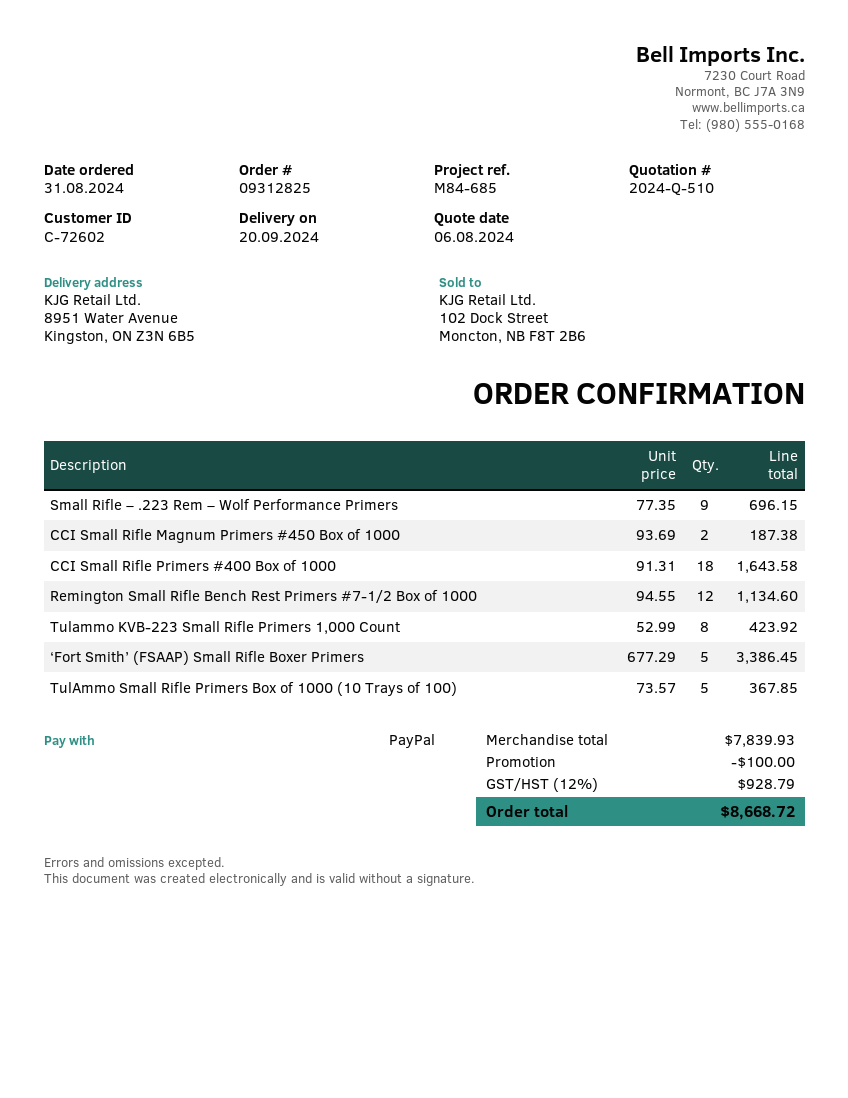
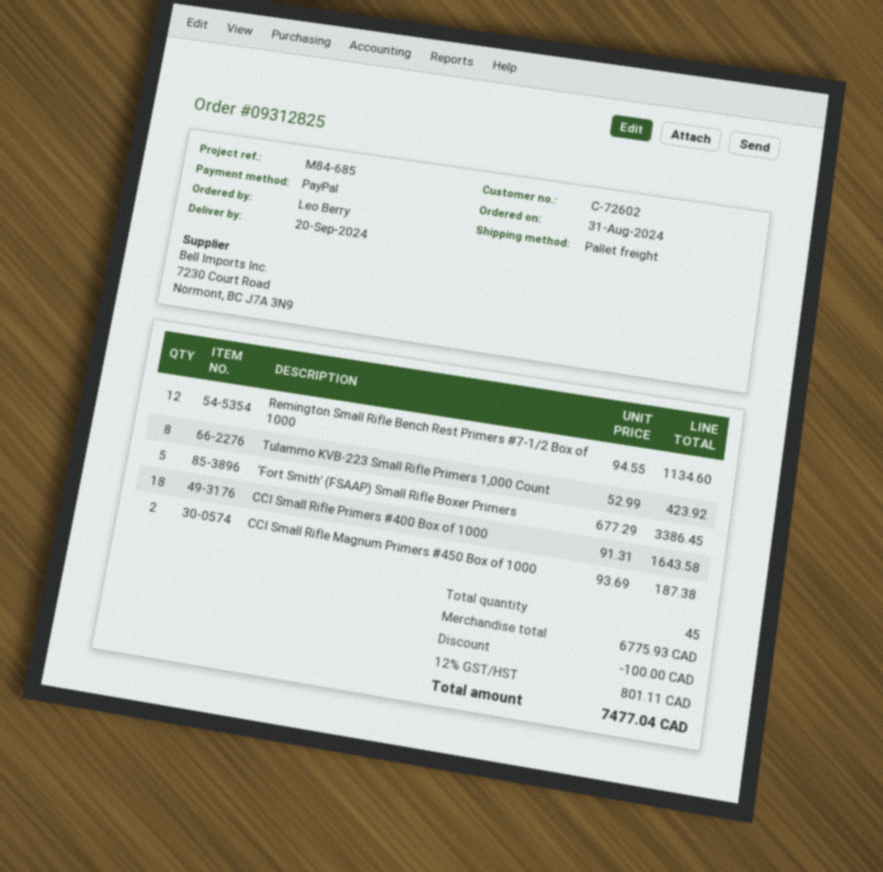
Small Rifle – .223 Rem – Wolf Performance Primers: 9 x 77.35 = 696.15 -> none
TulAmmo Small Rifle Primers Box of 1000 (10 Trays of 100): 5 x 73.57 = 367.85 -> none
subtotal: 7839.93 -> 6775.93
tax: 12% = 928.79 -> 12% = 801.11
total: 8668.72 -> 7477.04

